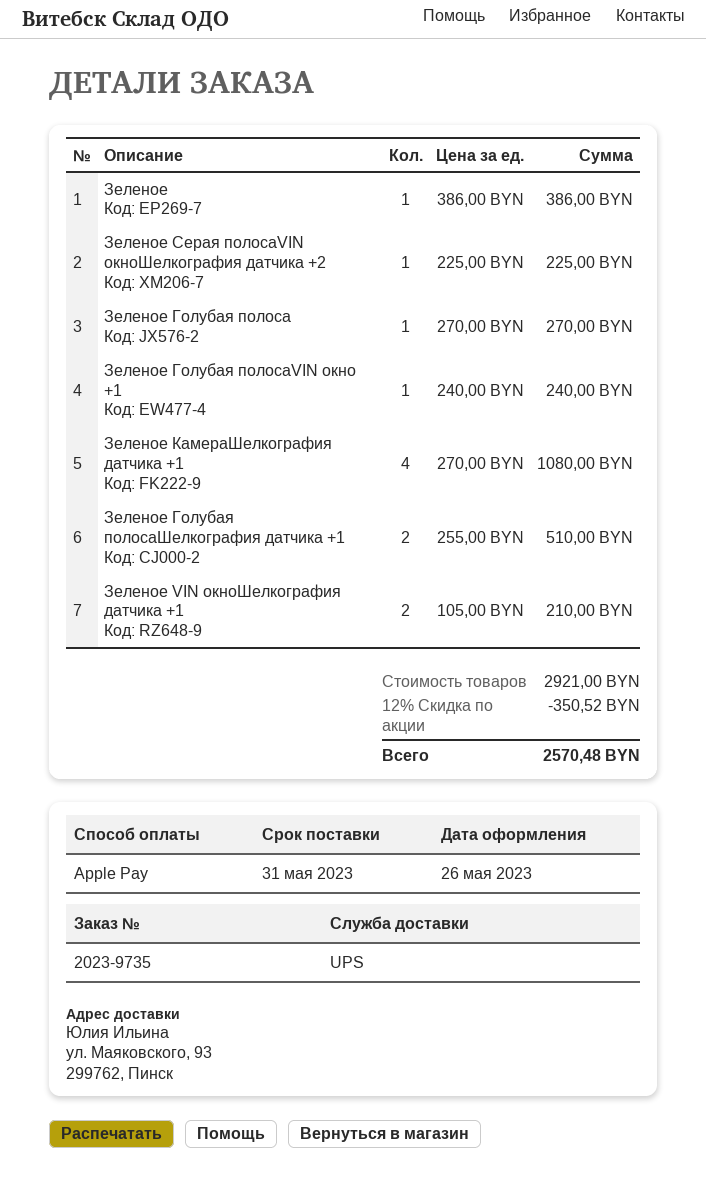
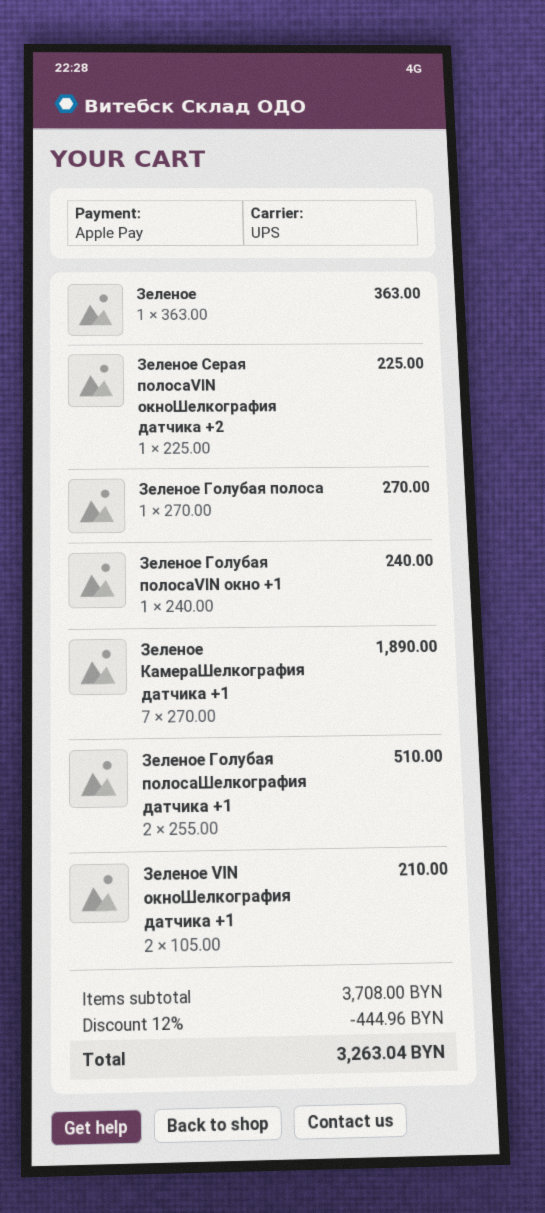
Зеленое: 1 x 386.00 = 386.00 -> 1 x 363.00 = 363.00
Зеленое КамераШелкография датчика +1: 4 x 270.00 = 1080.00 -> 7 x 270.00 = 1890.00
subtotal: 2921.00 -> 3708.00
discount: 12% = 350.52 -> 12% = 444.96
total: 2570.48 -> 3263.04

